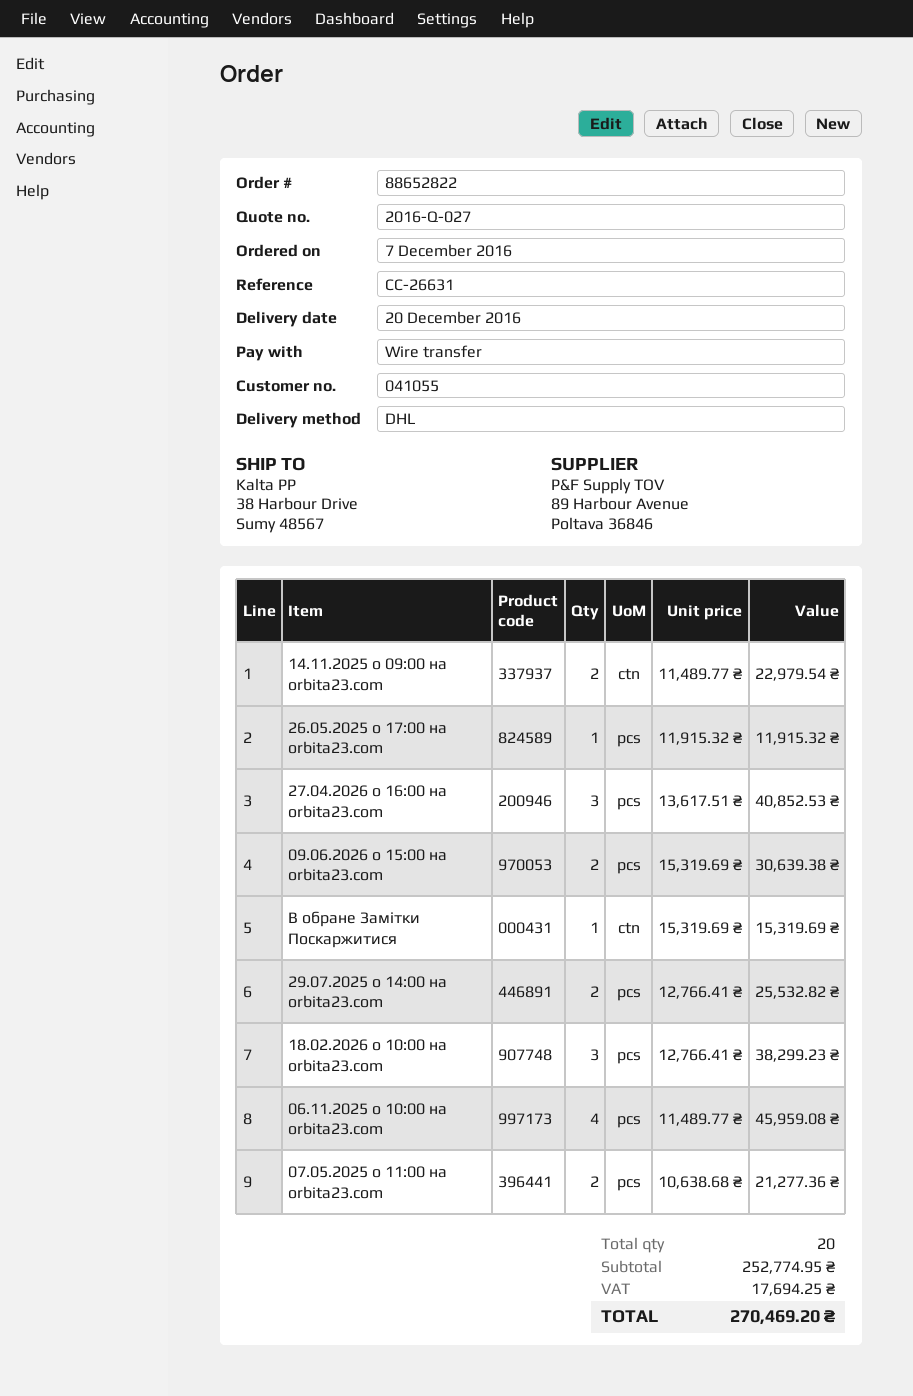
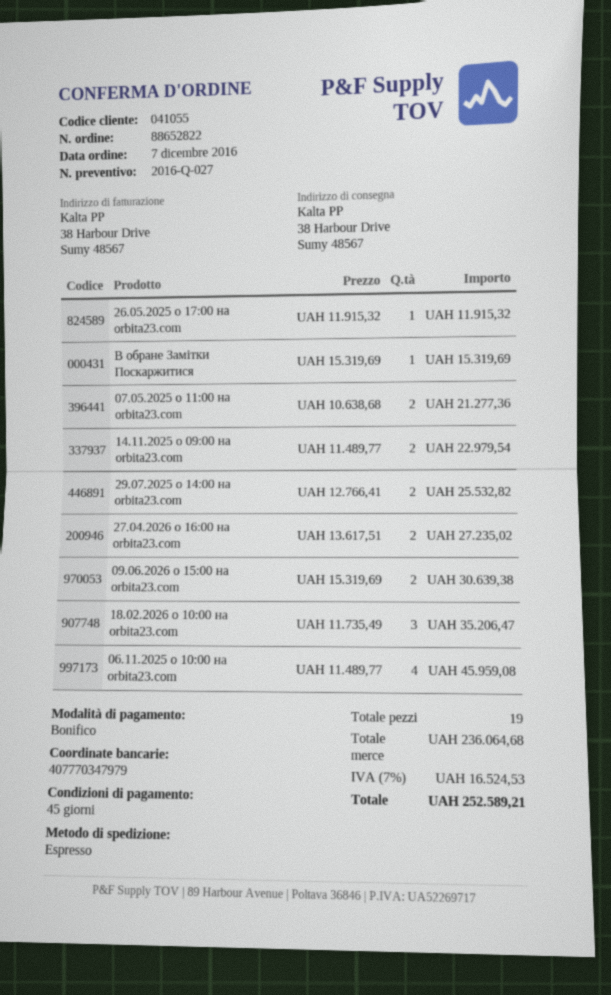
shipping method: DHL -> express
27.04.2026 о 16:00 на orbita23.com: 3 x 13617.51 = 40852.53 -> 2 x 13617.51 = 27235.02
18.02.2026 о 10:00 на orbita23.com: 3 x 12766.41 = 38299.23 -> 3 x 11735.49 = 35206.47
total quantity: 20 -> 19
subtotal: 252774.95 -> 236064.68
tax: 17694.25 -> 16524.53
total: 270469.20 -> 252589.21

